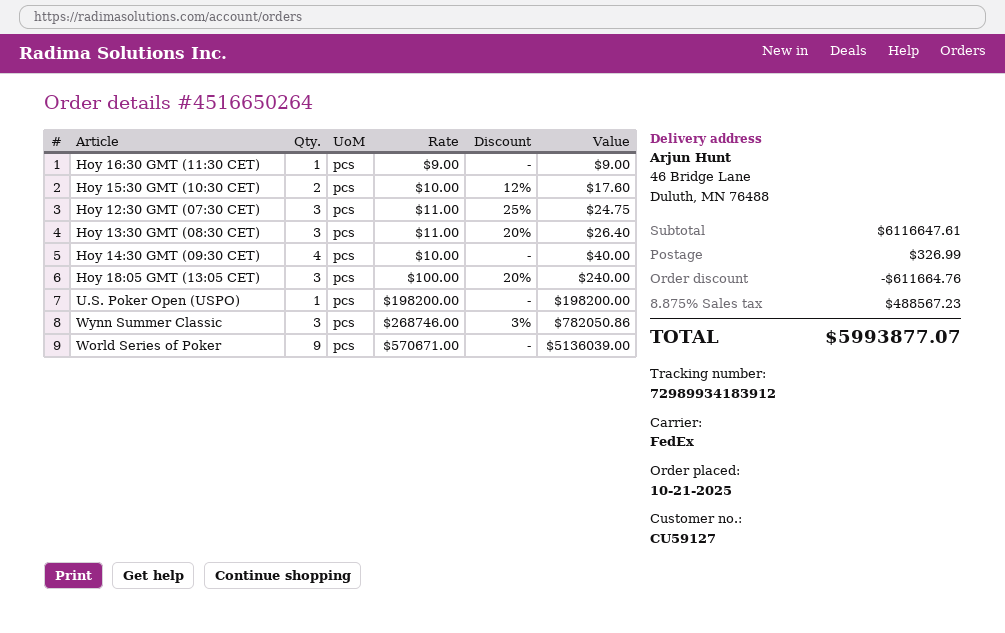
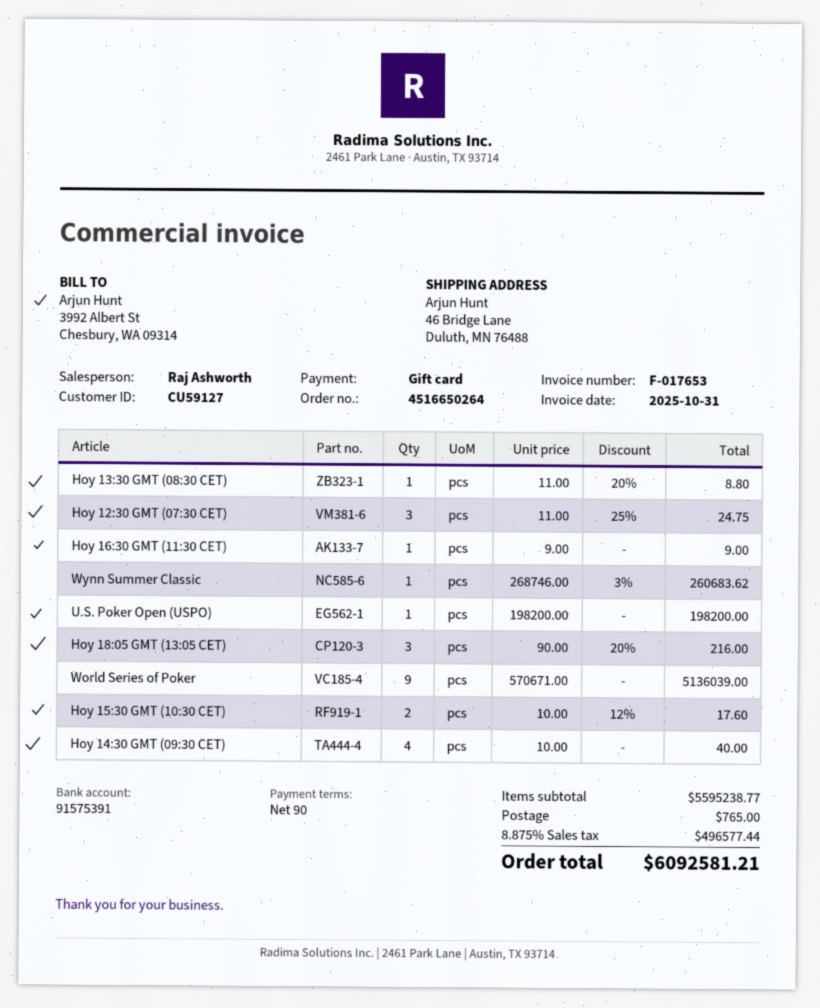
Hoy 13:30 GMT (08:30 CET): 3 x 11.00 - 20% = 26.40 -> 1 x 11.00 - 20% = 8.80
Hoy 18:05 GMT (13:05 CET): 3 x 100.00 - 20% = 240.00 -> 3 x 90.00 - 20% = 216.00
Wynn Summer Classic: 3 x 268746.00 - 3% = 782050.86 -> 1 x 268746.00 - 3% = 260683.62
subtotal: 6116647.61 -> 5595238.77
discount: 611664.76 -> none
shipping: 326.99 -> 765.00
tax: 8.875% = 488567.23 -> 8.875% = 496577.44
total: 5993877.07 -> 6092581.21

